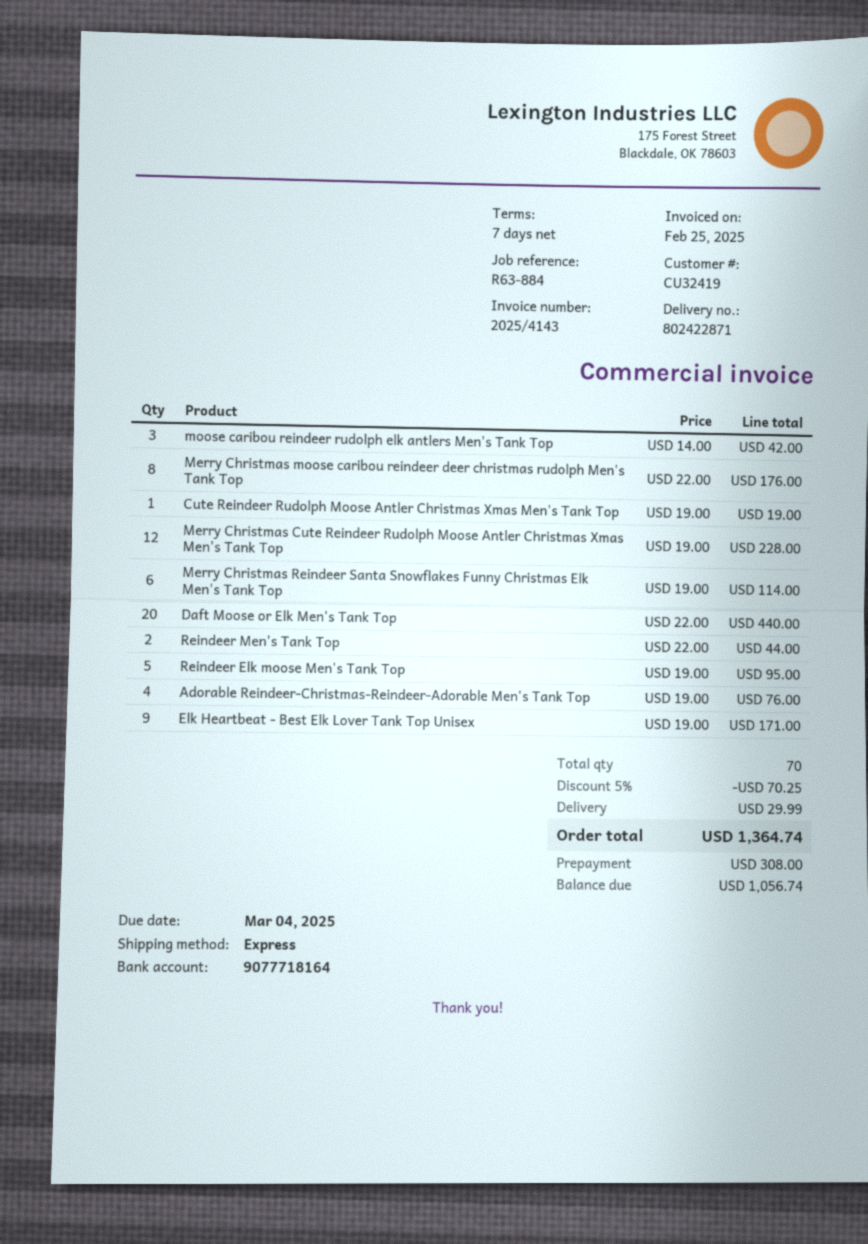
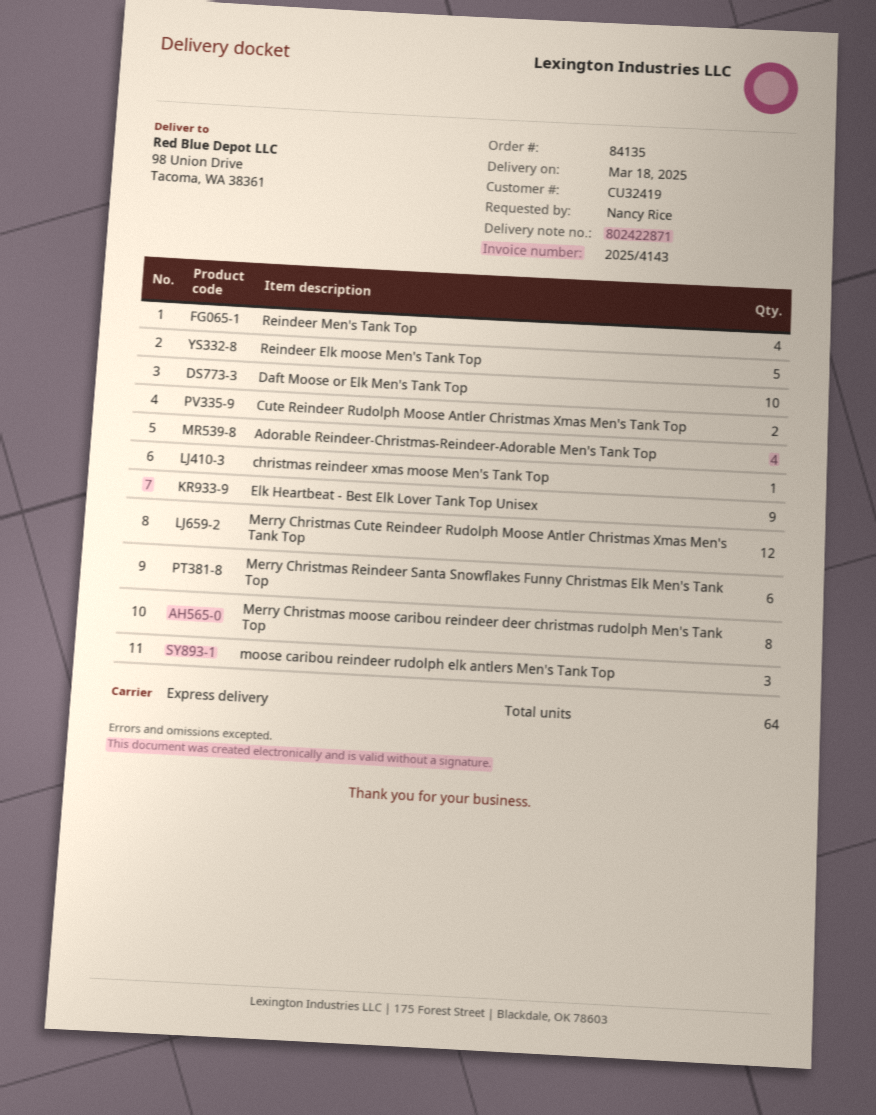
Cute Reindeer Rudolph Moose Antler Christmas Xmas Men's Tank Top: 1 -> 2
Daft Moose or Elk Men's Tank Top: 20 -> 10
Reindeer Men's Tank Top: 2 -> 4
christmas reindeer xmas moose Men's Tank Top: none -> 1
total quantity: 70 -> 64

